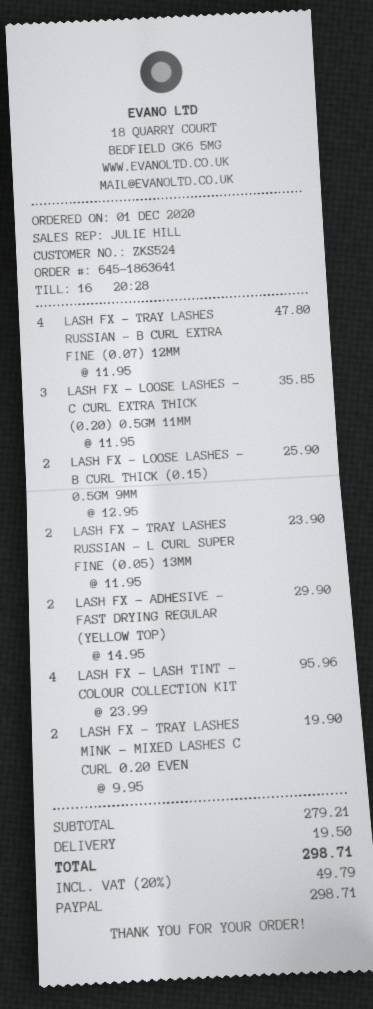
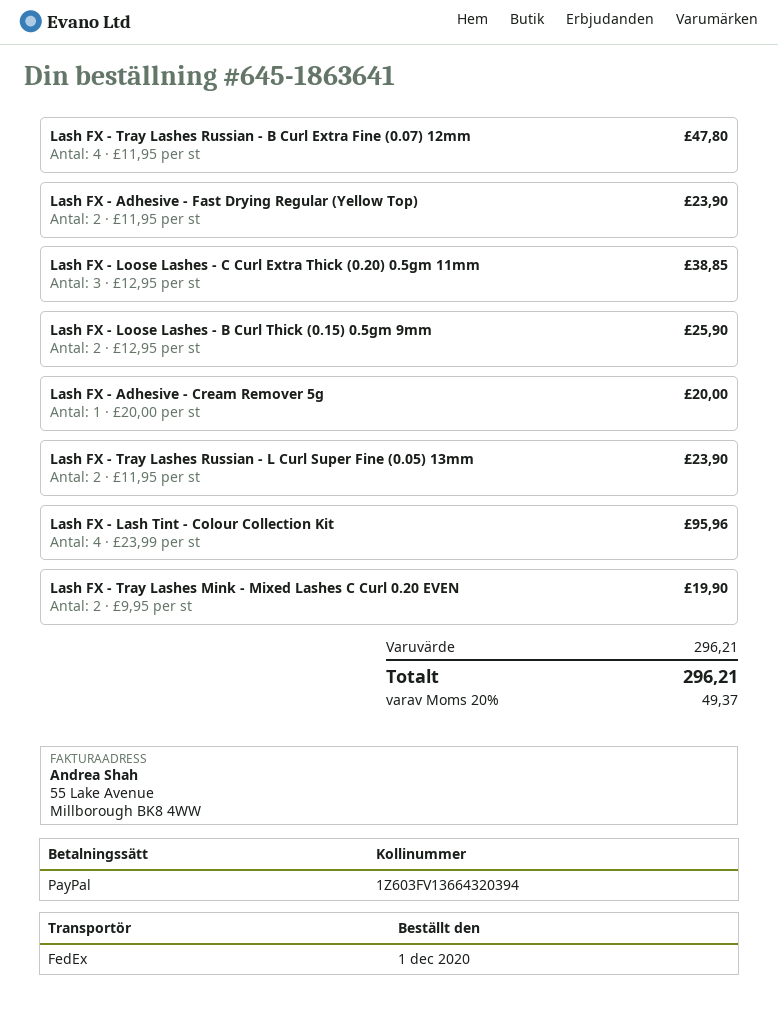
LASH FX - LOOSE LASHES - C CURL EXTRA THICK (0.20) 0.5GM 11MM: 3 x 11.95 = 35.85 -> 3 x 12.95 = 38.85
LASH FX - ADHESIVE - FAST DRYING REGULAR (YELLOW TOP): 2 x 14.95 = 29.90 -> 2 x 11.95 = 23.90
Lash FX - Adhesive - Cream Remover 5g: none -> 1 x 20.00 = 20.00
subtotal: 279.21 -> 296.21
shipping: 19.50 -> none
tax: 20% = 49.79 -> 20% = 49.37
total: 298.71 -> 296.21

